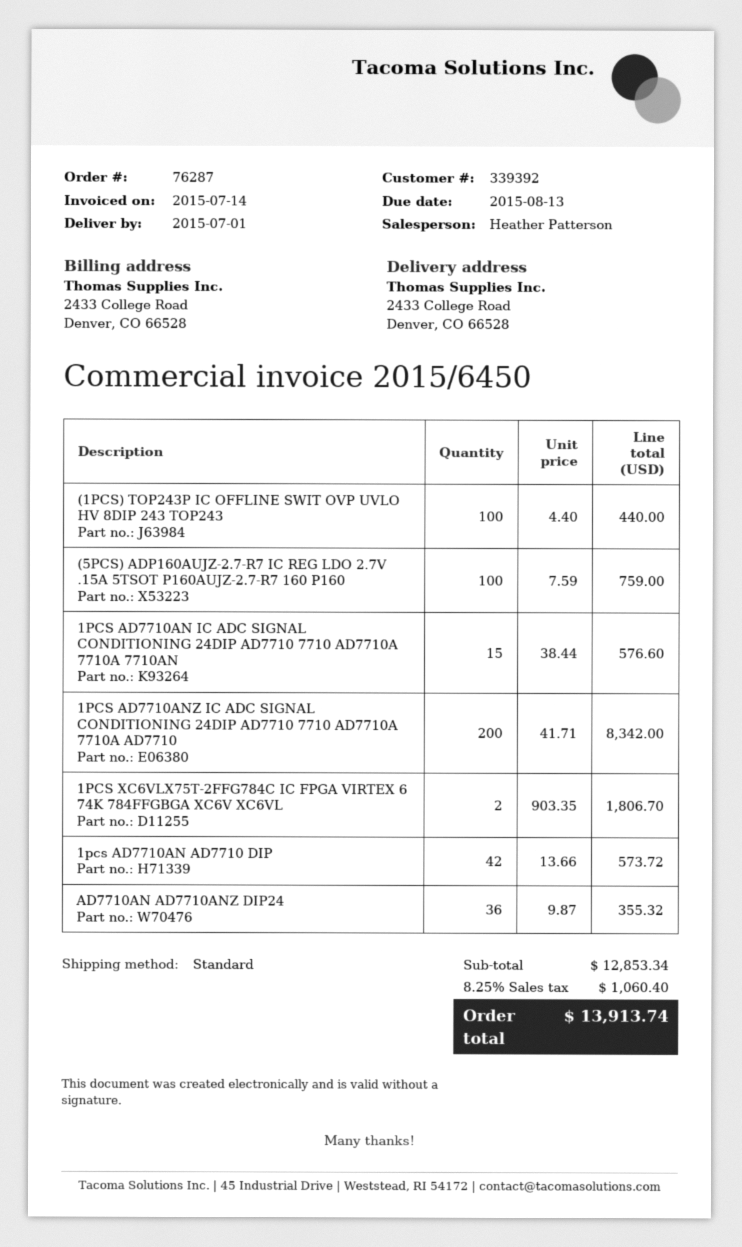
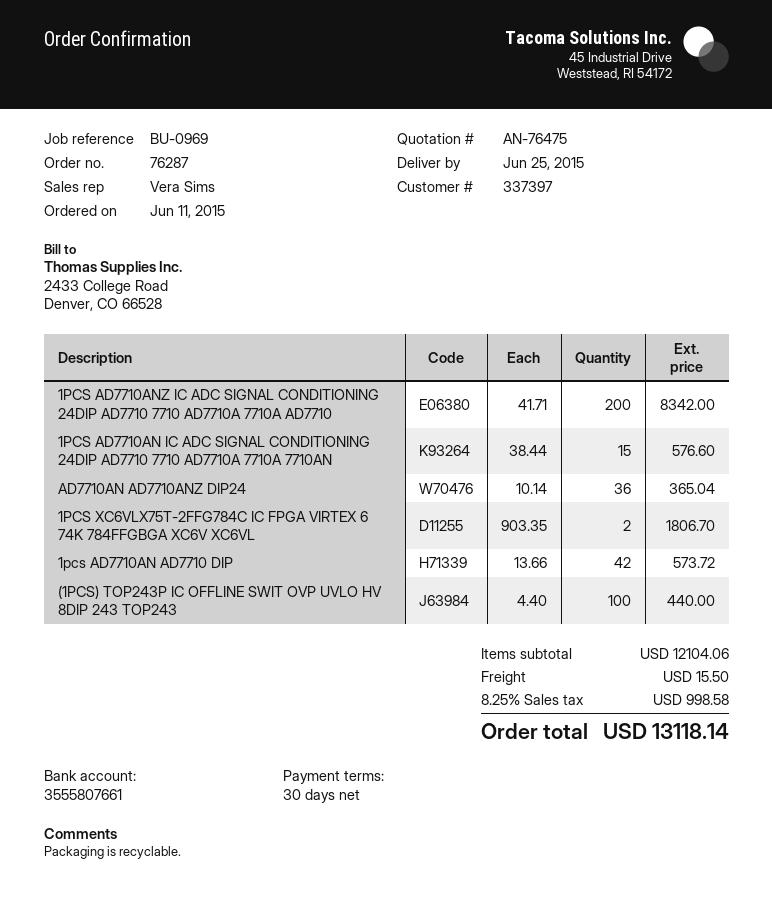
delivery date: 2015-07-01 -> 2015-06-25
customer number: 339392 -> 337397
sales rep: Heather Patterson -> Vera Sims
(5PCS) ADP160AUJZ-2.7-R7 IC REG LDO 2.7V .15A 5TSOT P160AUJZ-2.7-R7 160 P160: 100 x 7.59 = 759.00 -> none
AD7710AN AD7710ANZ DIP24: 36 x 9.87 = 355.32 -> 36 x 10.14 = 365.04
subtotal: 12853.34 -> 12104.06
shipping: none -> 15.50
tax: 8.25% = 1060.40 -> 8.25% = 998.58
total: 13913.74 -> 13118.14

